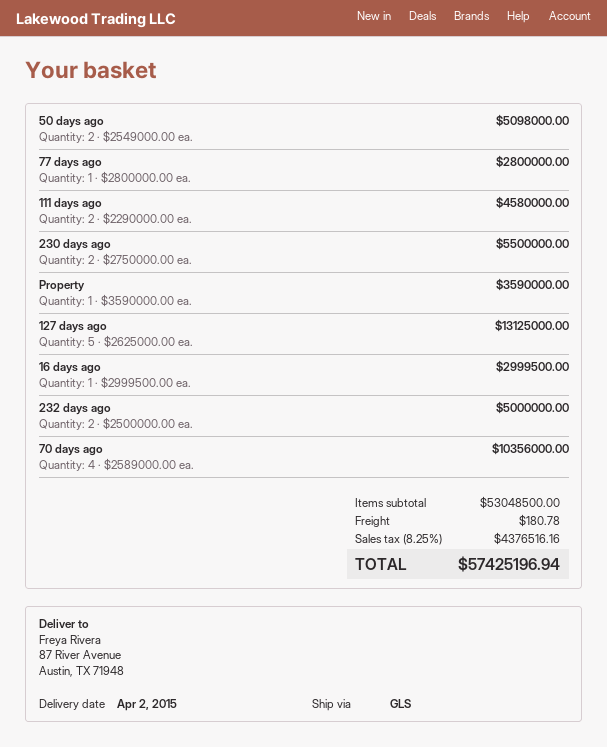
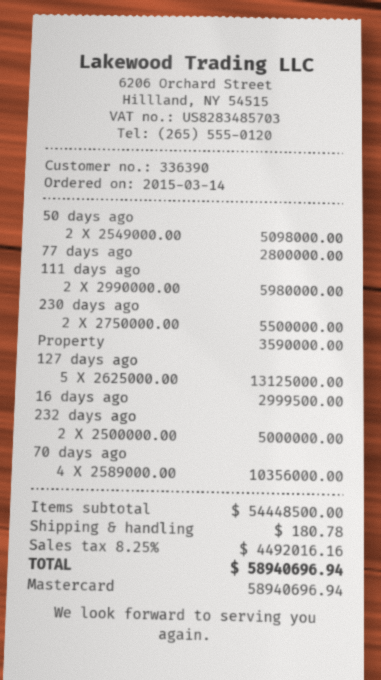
111 days ago: 2 x 2290000.00 = 4580000.00 -> 2 x 2990000.00 = 5980000.00
subtotal: 53048500.00 -> 54448500.00
tax: 8.25% = 4376516.16 -> 8.25% = 4492016.16
total: 57425196.94 -> 58940696.94

